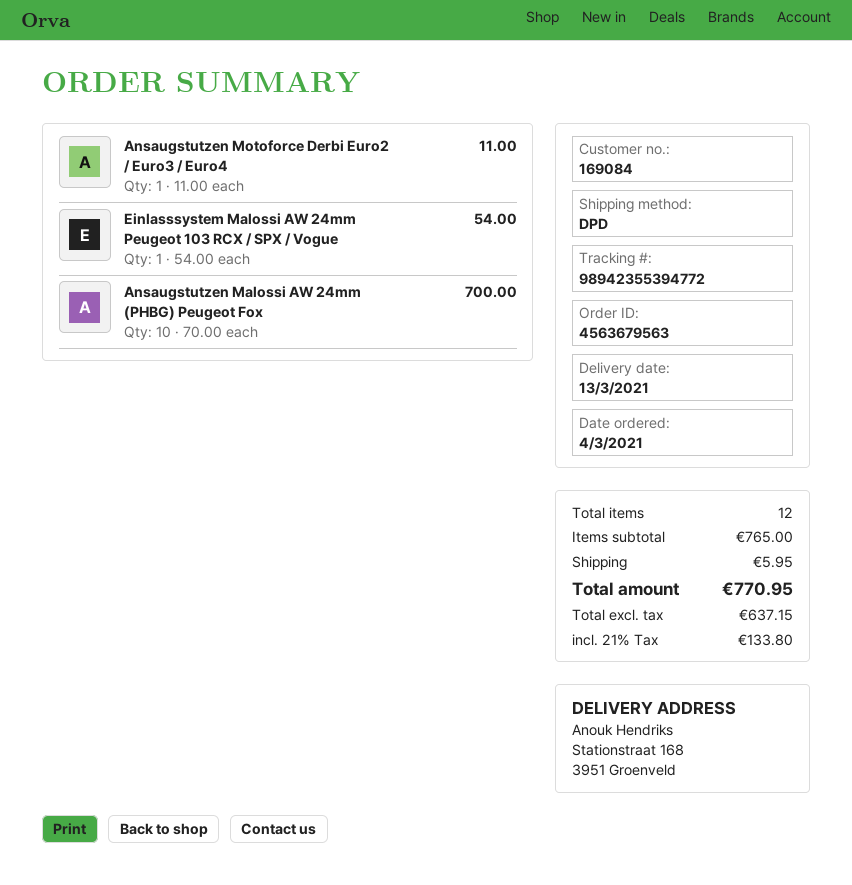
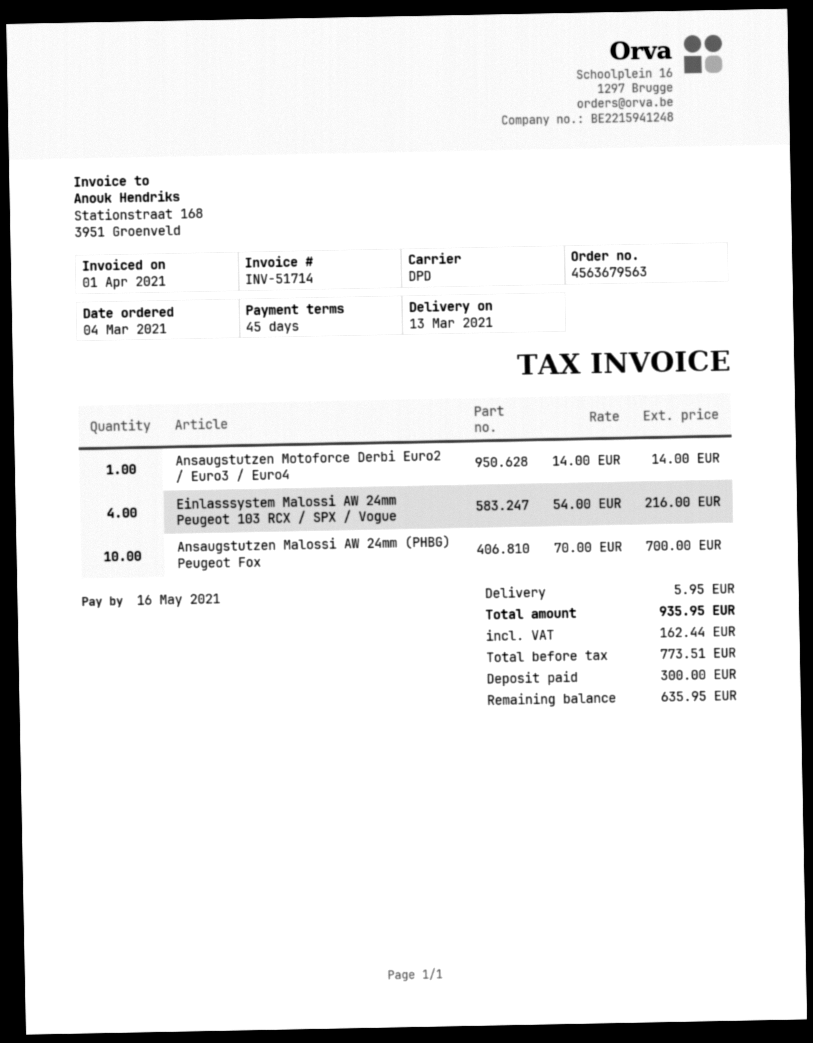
Ansaugstutzen Motoforce Derbi Euro2 / Euro3 / Euro4: 1 x 11.00 = 11.00 -> 1 x 14.00 = 14.00
Einlasssystem Malossi AW 24mm Peugeot 103 RCX / SPX / Vogue: 1 x 54.00 = 54.00 -> 4 x 54.00 = 216.00
net: 637.15 -> 773.51
tax: 133.80 -> 162.44
total: 770.95 -> 935.95

